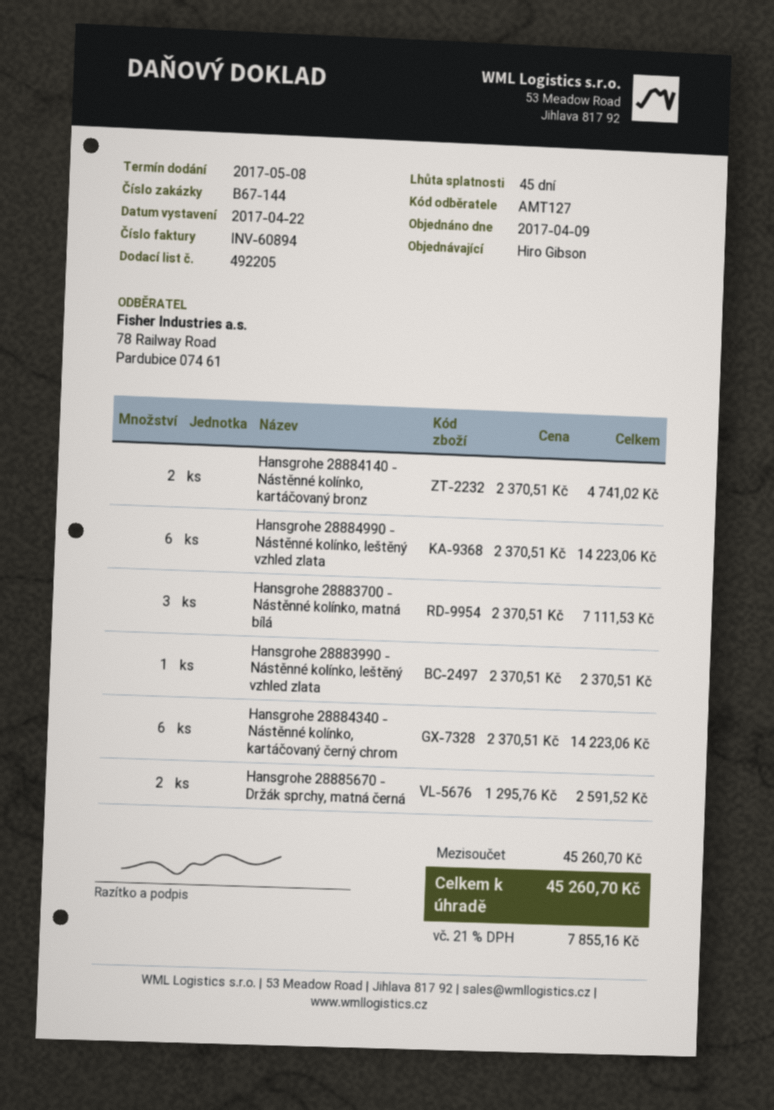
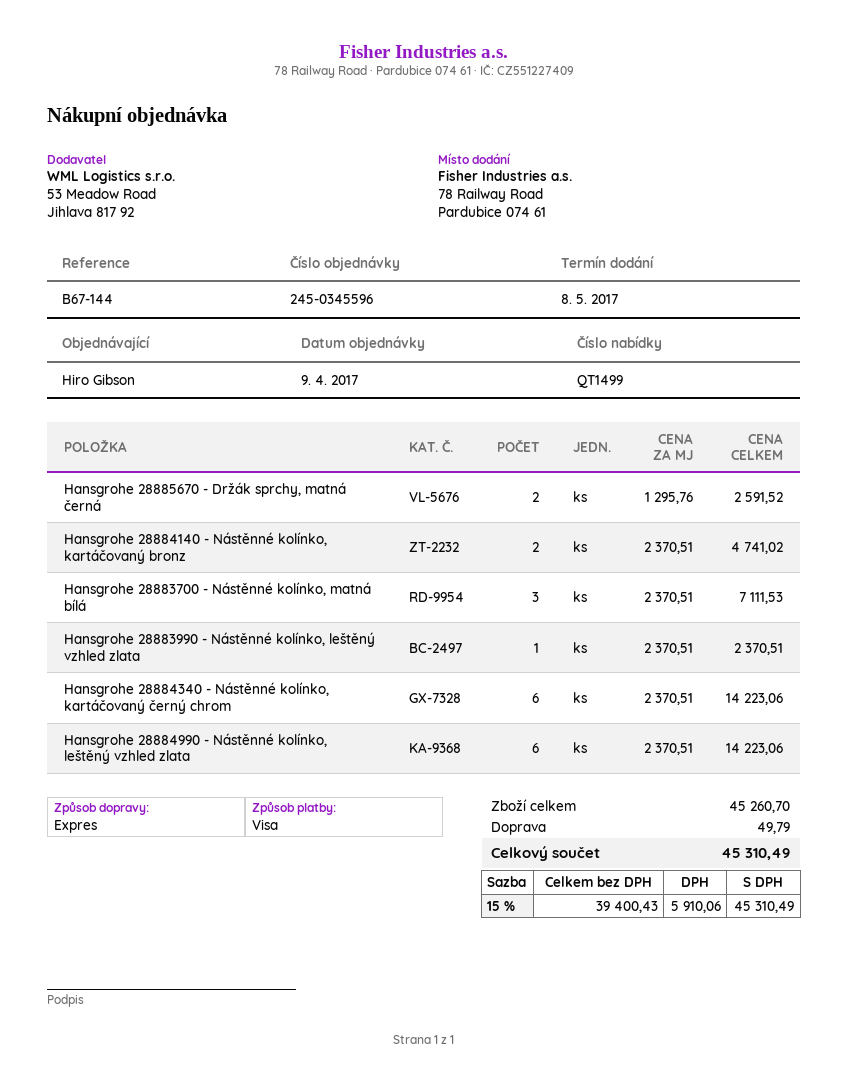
shipping: none -> 49.79
tax: 21% = 7855.16 -> 15% = 5910.06
total: 45260.70 -> 45310.49

